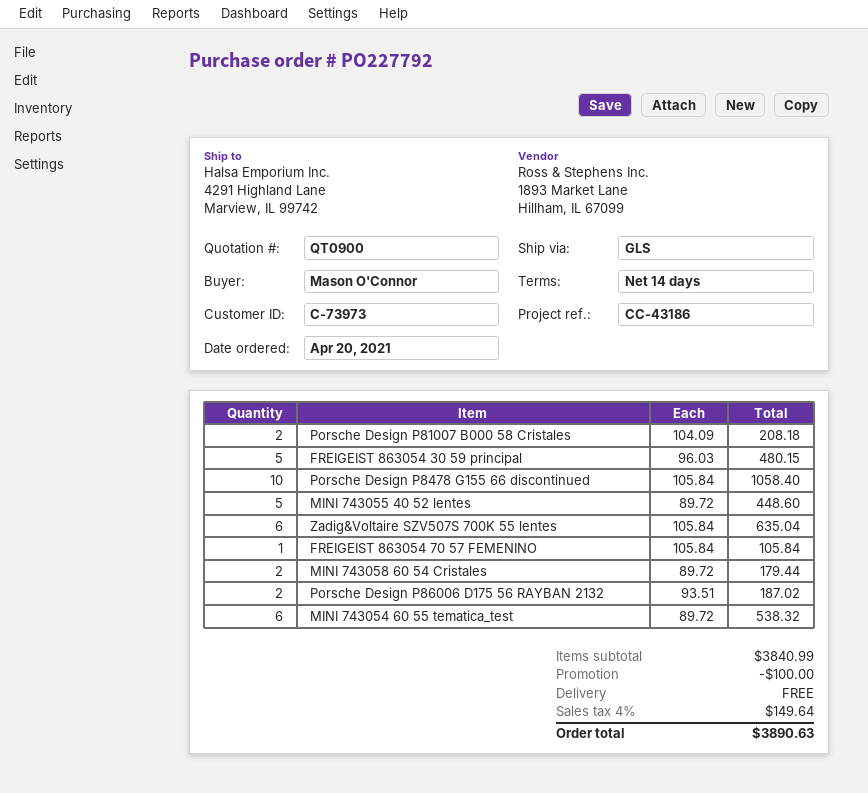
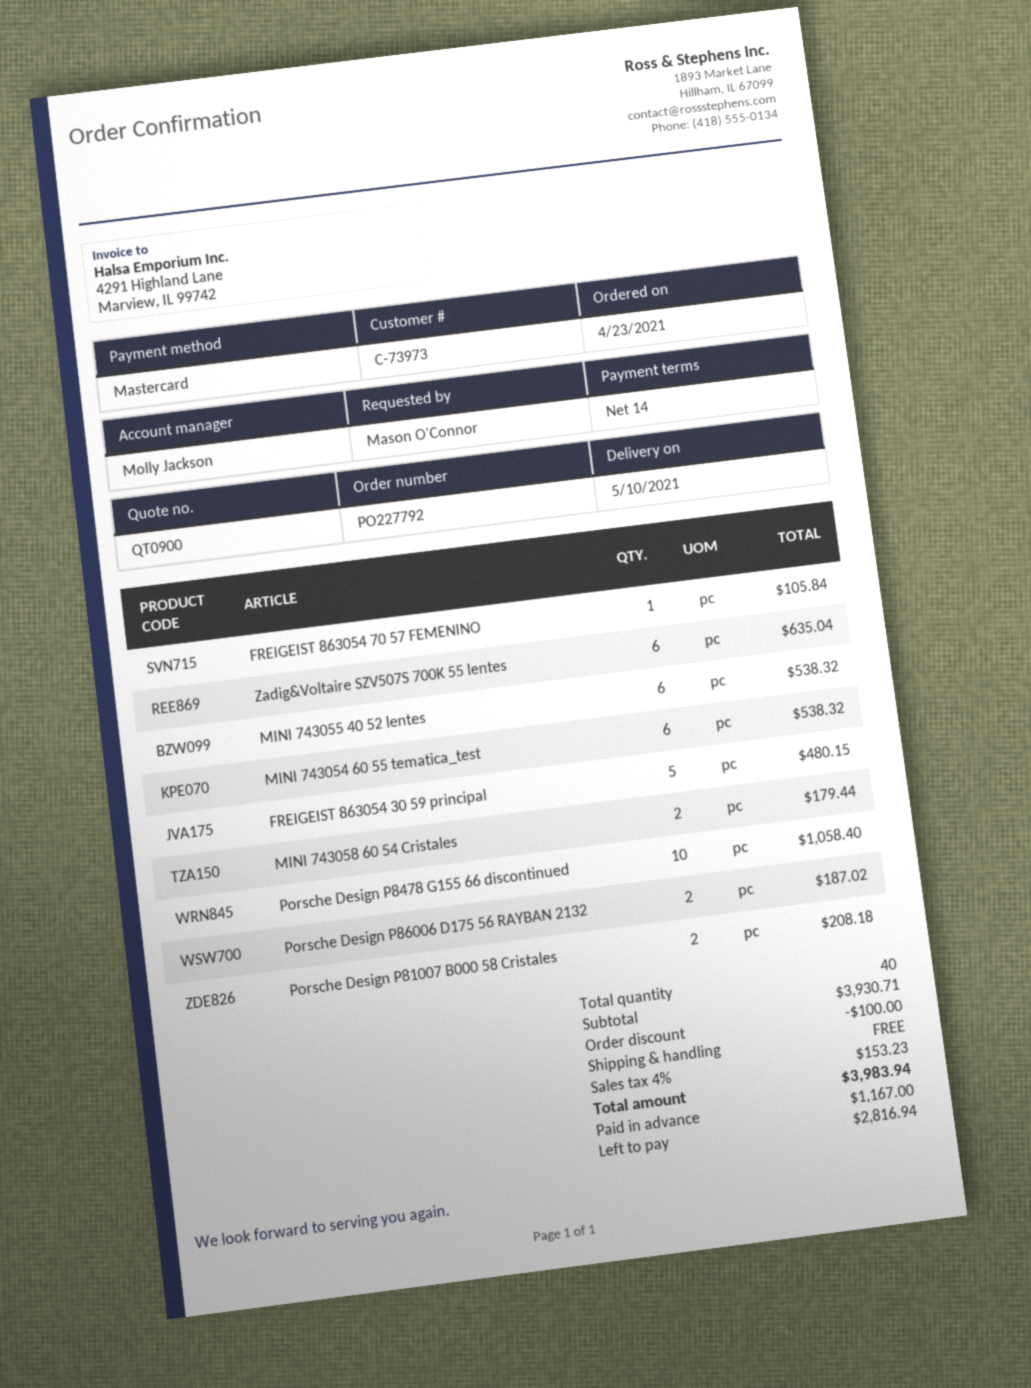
order date: 2021-04-20 -> 2021-04-23
MINI 743055 40 52 lentes: 5 for 448.60 -> 6 for 538.32
subtotal: 3840.99 -> 3930.71
tax: 4% = 149.64 -> 4% = 153.23
total: 3890.63 -> 3983.94

